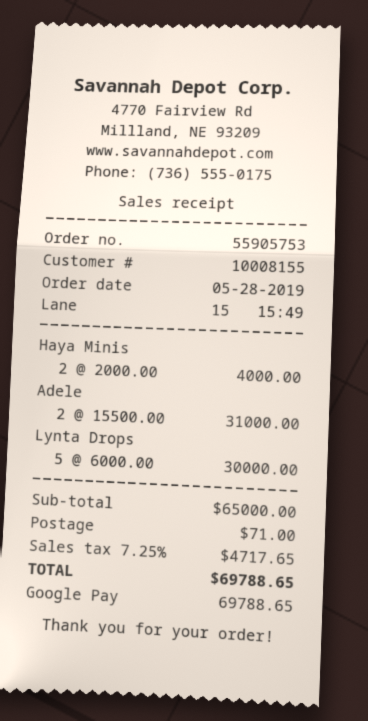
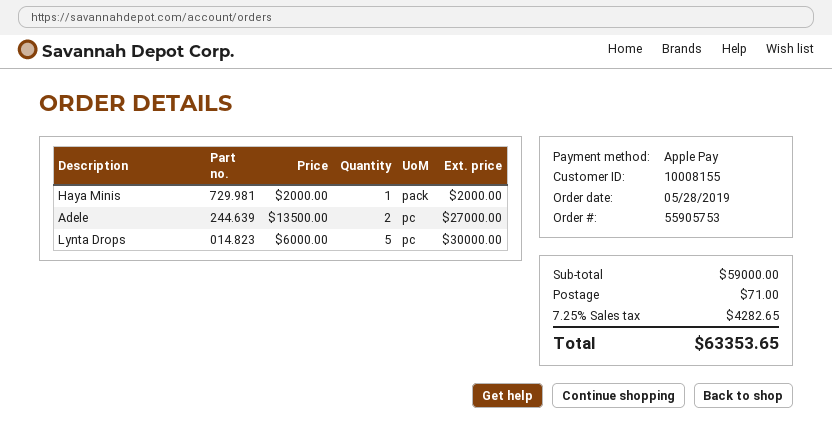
payment method: Google Pay -> Apple Pay
Haya Minis: 2 x 2000.00 = 4000.00 -> 1 x 2000.00 = 2000.00
Adele: 2 x 15500.00 = 31000.00 -> 2 x 13500.00 = 27000.00
subtotal: 65000.00 -> 59000.00
tax: 7.25% = 4717.65 -> 7.25% = 4282.65
total: 69788.65 -> 63353.65

